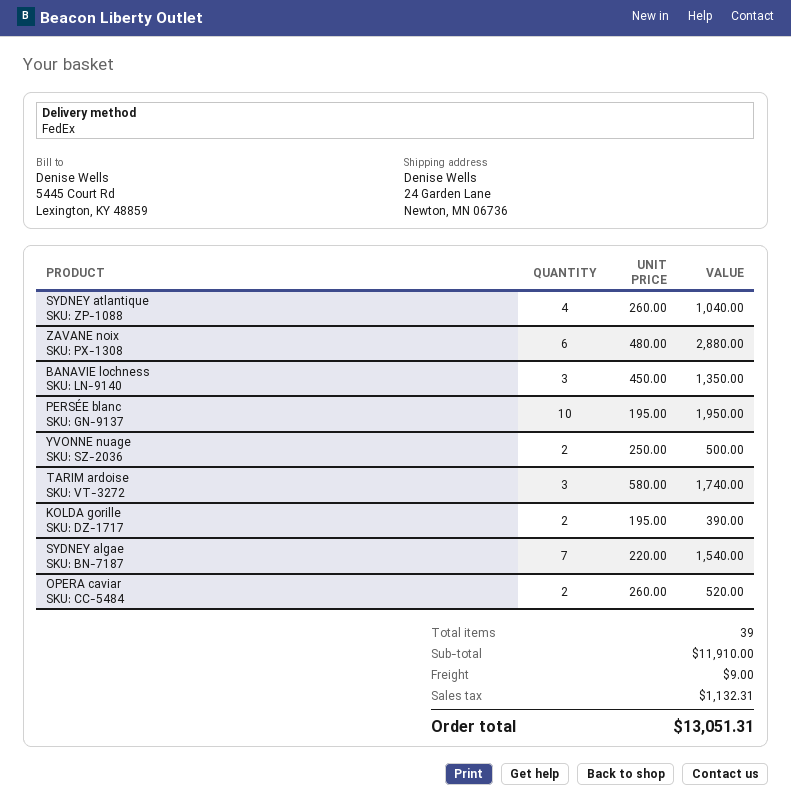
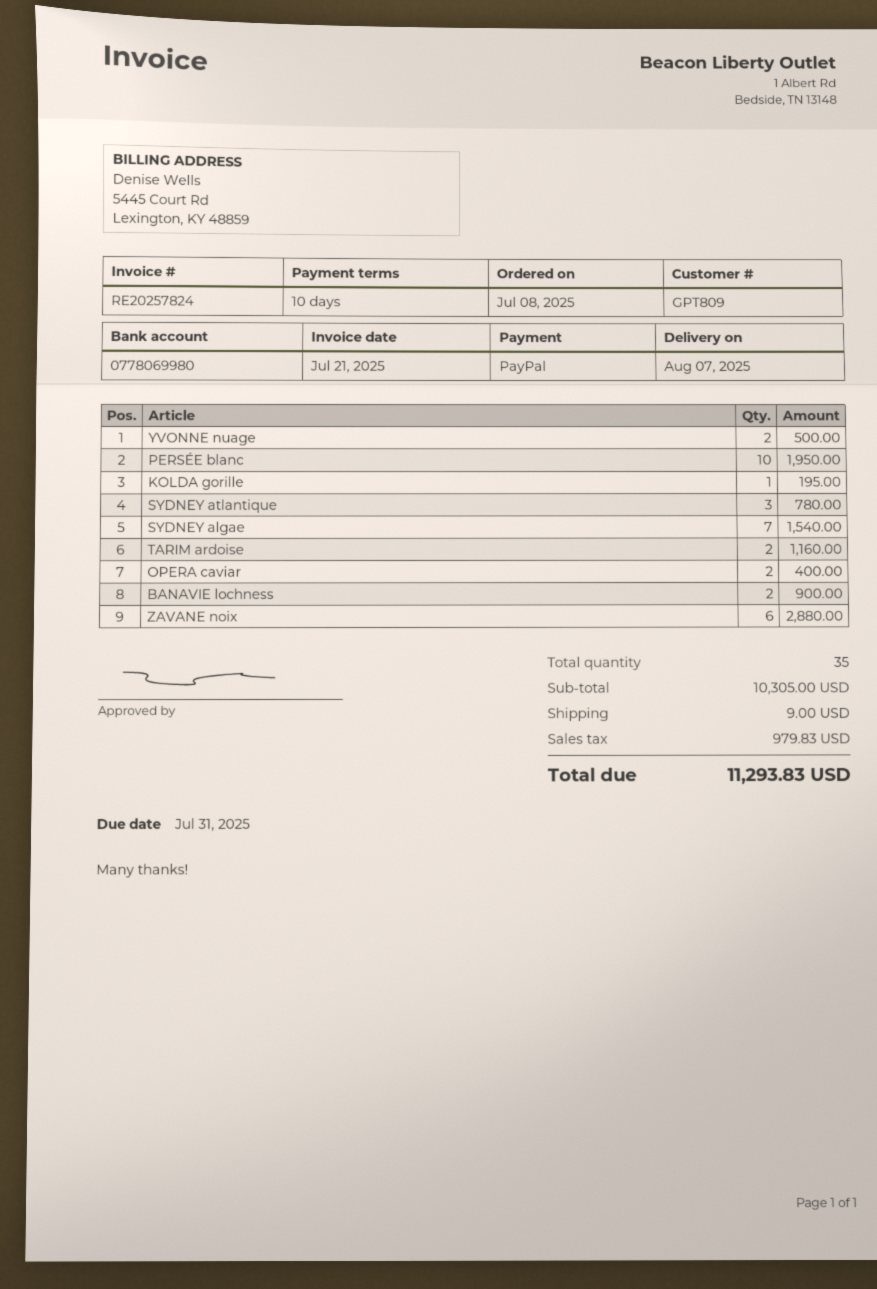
SYDNEY atlantique: 4 for 1040.00 -> 3 for 780.00
BANAVIE lochness: 3 for 1350.00 -> 2 for 900.00
TARIM ardoise: 3 for 1740.00 -> 2 for 1160.00
KOLDA gorille: 2 for 390.00 -> 1 for 195.00
OPERA caviar: 2 for 520.00 -> 2 for 400.00
total quantity: 39 -> 35
subtotal: 11910.00 -> 10305.00
tax: 1132.31 -> 979.83
total: 13051.31 -> 11293.83

